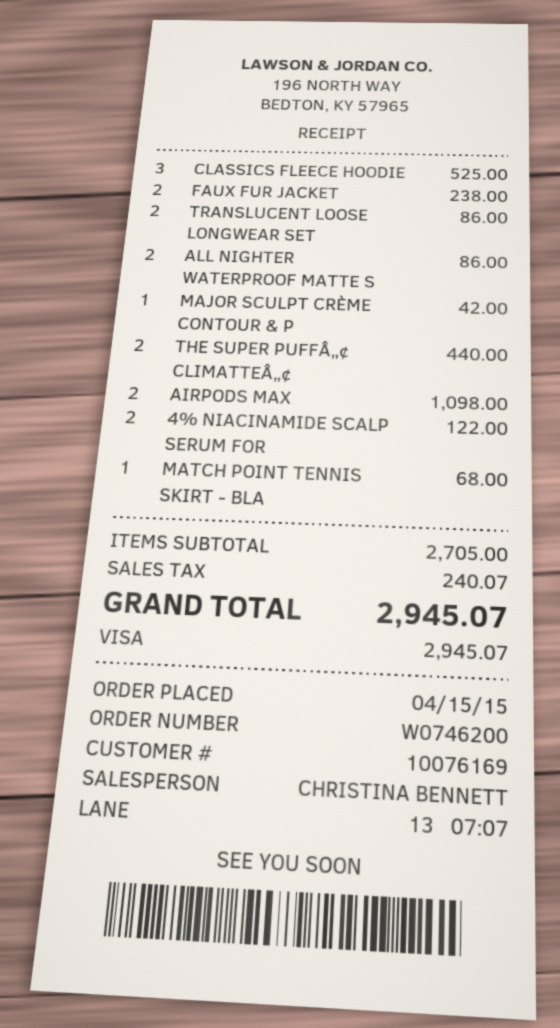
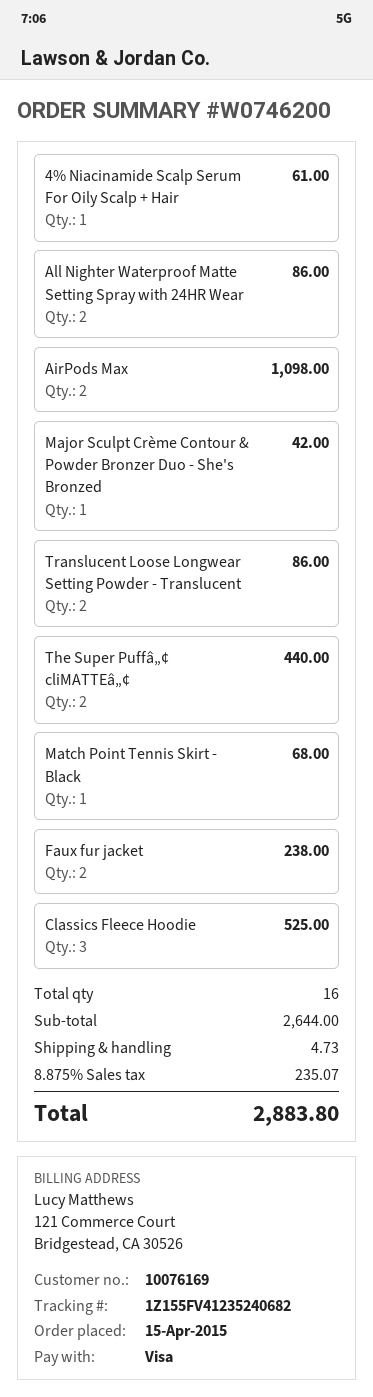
4% NIACINAMIDE SCALP SERUM FOR: 2 for 122.00 -> 1 for 61.00
subtotal: 2705.00 -> 2644.00
shipping: none -> 4.73
tax: 240.07 -> 235.07
total: 2945.07 -> 2883.80

